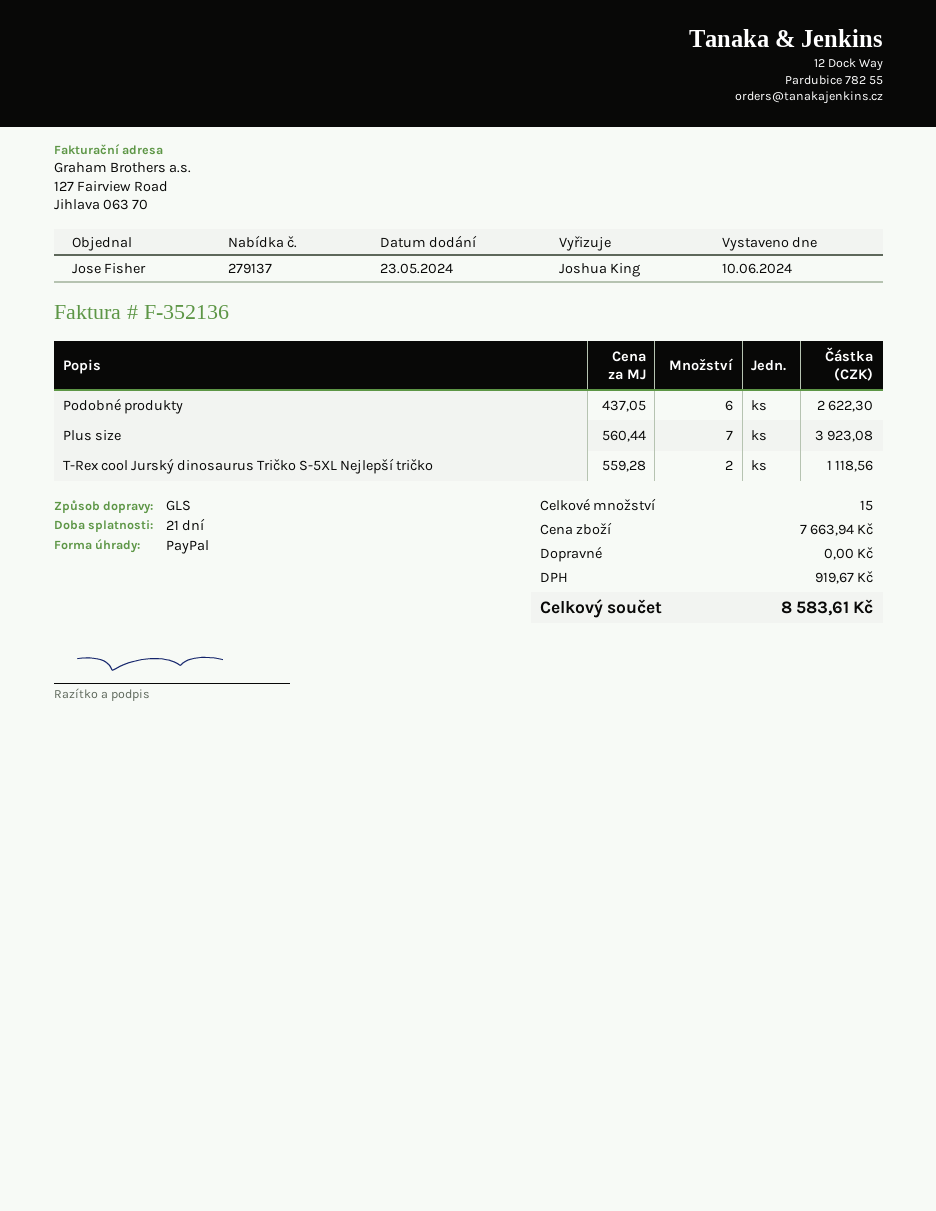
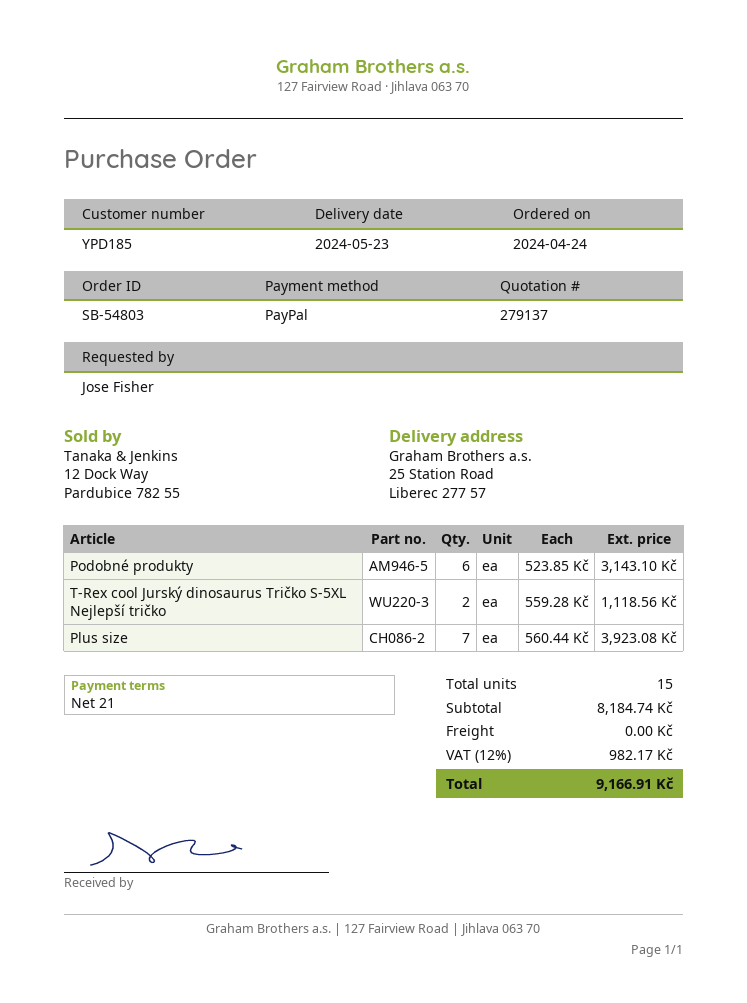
Podobné produkty: 6 x 437.05 = 2622.30 -> 6 x 523.85 = 3143.10
subtotal: 7663.94 -> 8184.74
tax: 919.67 -> 982.17
total: 8583.61 -> 9166.91

